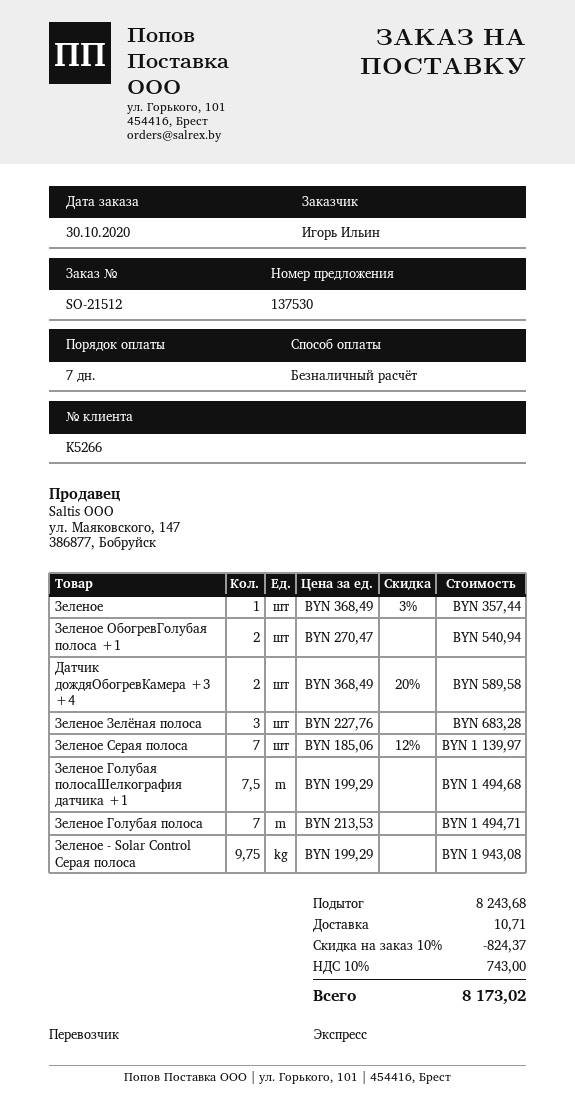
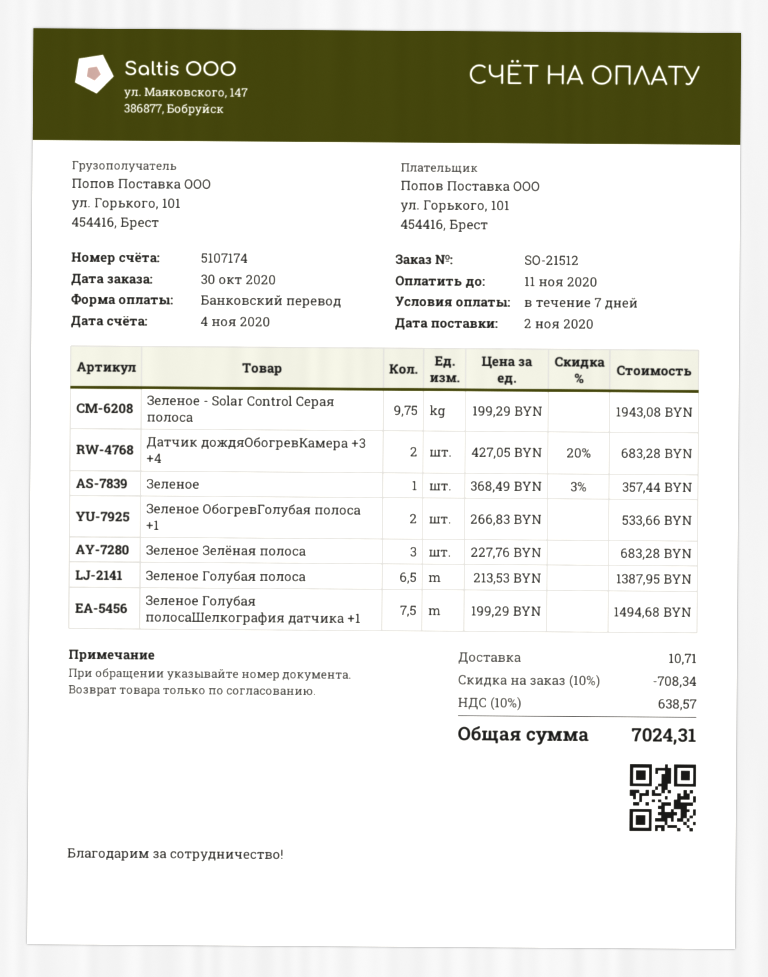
Зеленое ОбогревГолубая полоса +1: 2 x 270.47 = 540.94 -> 2 x 266.83 = 533.66
Датчик дождяОбогревКамера +3 +4: 2 x 368.49 - 20% = 589.58 -> 2 x 427.05 - 20% = 683.28
Зеленое Серая полоса: 7 x 185.06 - 12% = 1139.97 -> none
Зеленое Голубая полоса: 7 x 213.53 = 1494.71 -> 6.5 x 213.53 = 1387.95
discount: 10% = 824.37 -> 10% = 708.34
tax: 10% = 743.00 -> 10% = 638.57
total: 8173.02 -> 7024.31

